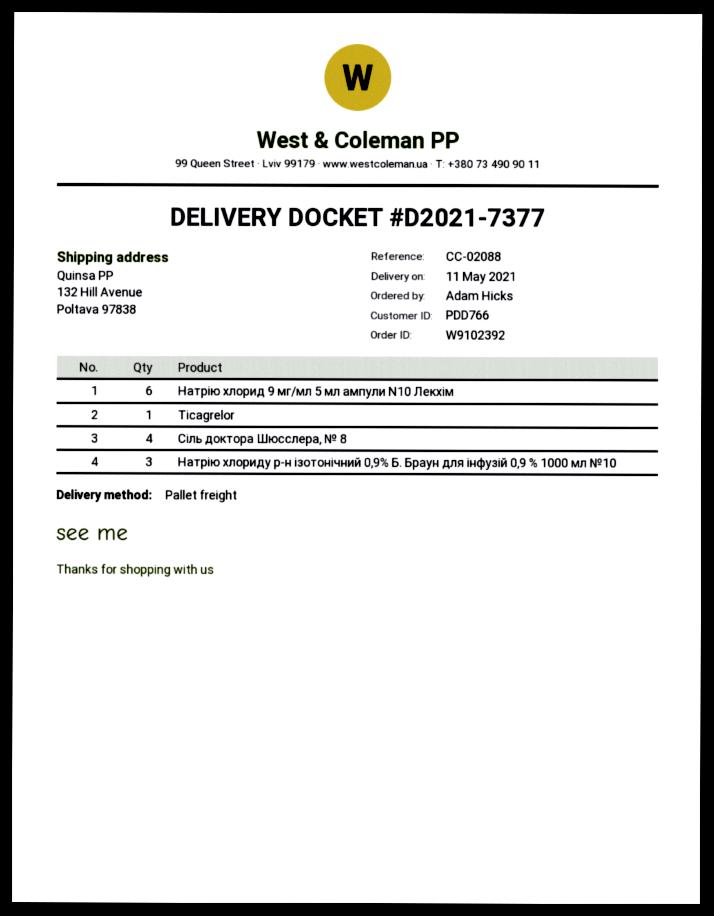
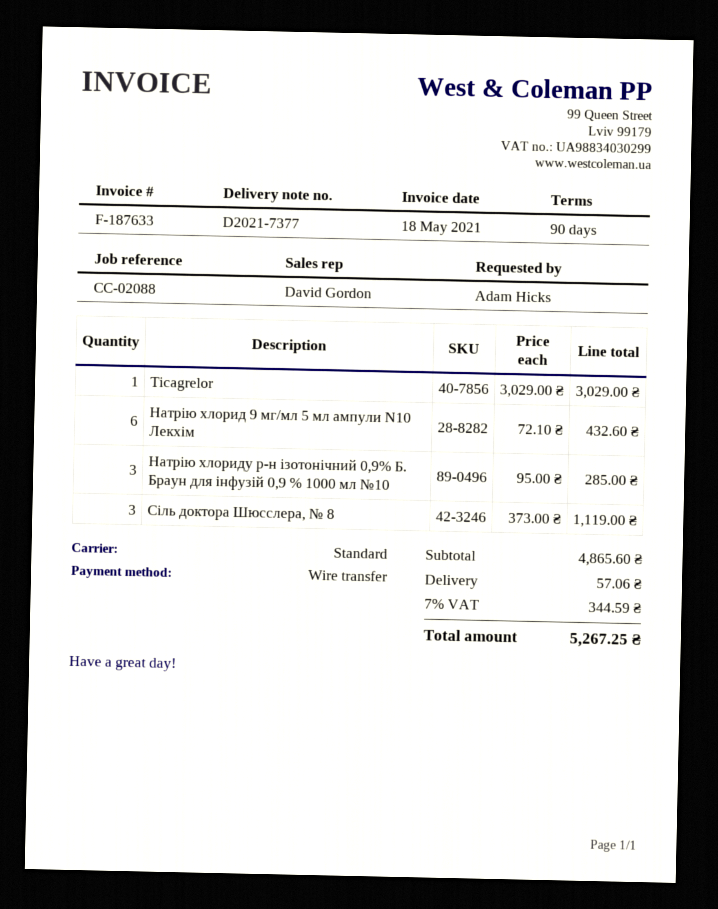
shipping method: pallet freight -> standard
Сіль доктора Шюсслера, № 8: 4 -> 3

